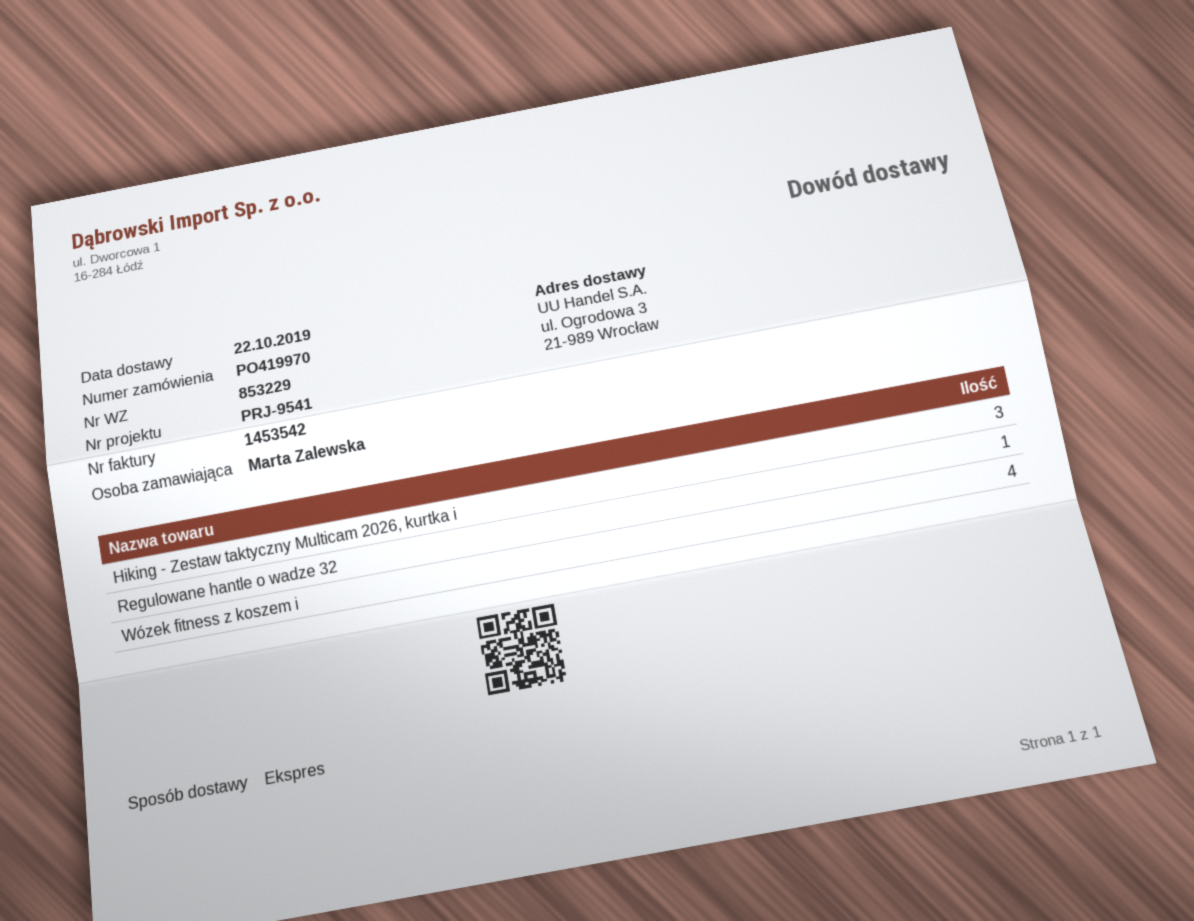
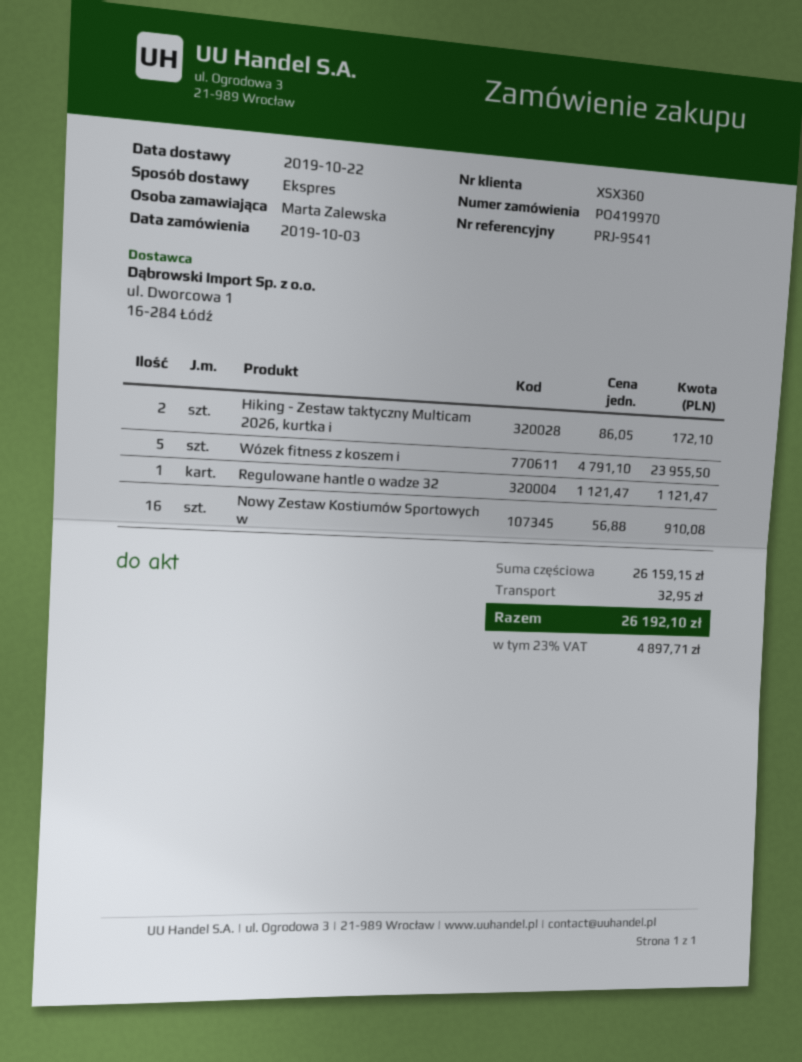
Hiking - Zestaw taktyczny Multicam 2026, kurtka i: 3 -> 2
Wózek fitness z koszem i: 4 -> 5
Nowy Zestaw Kostiumów Sportowych w: none -> 16

